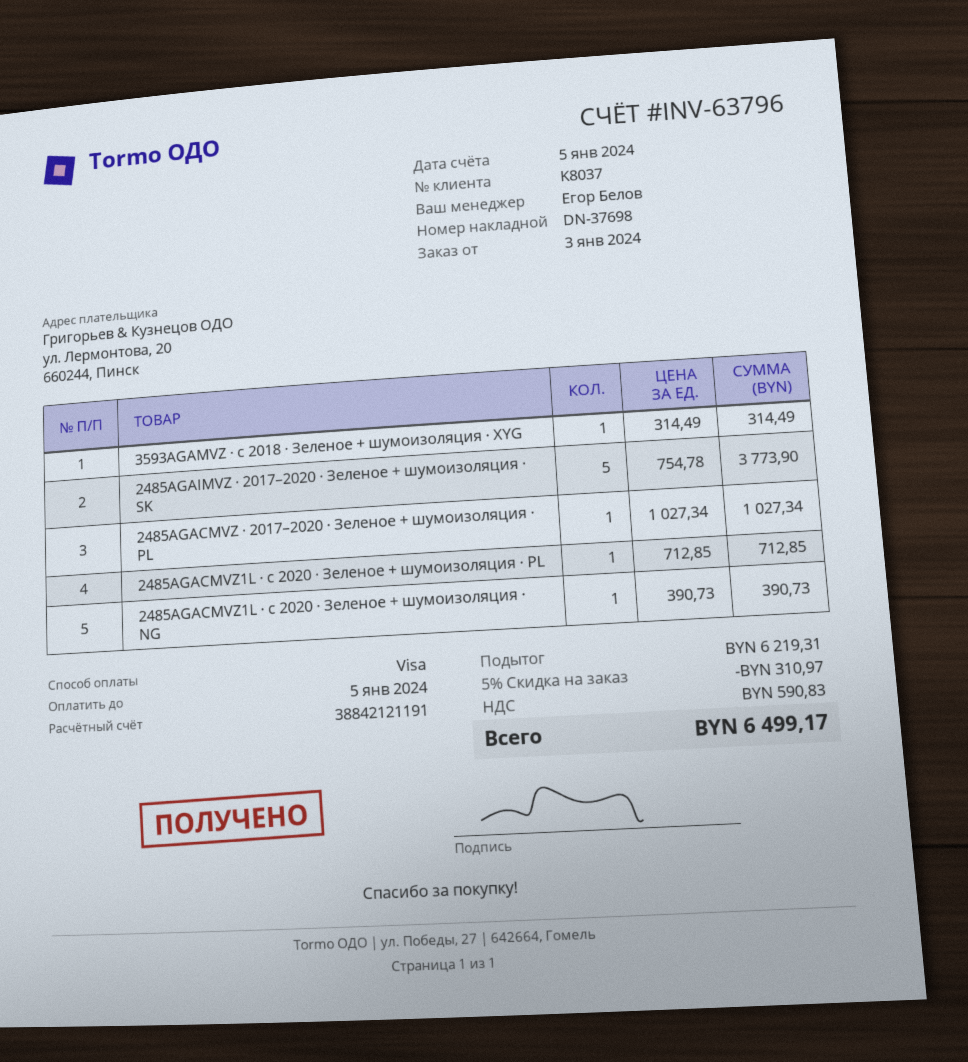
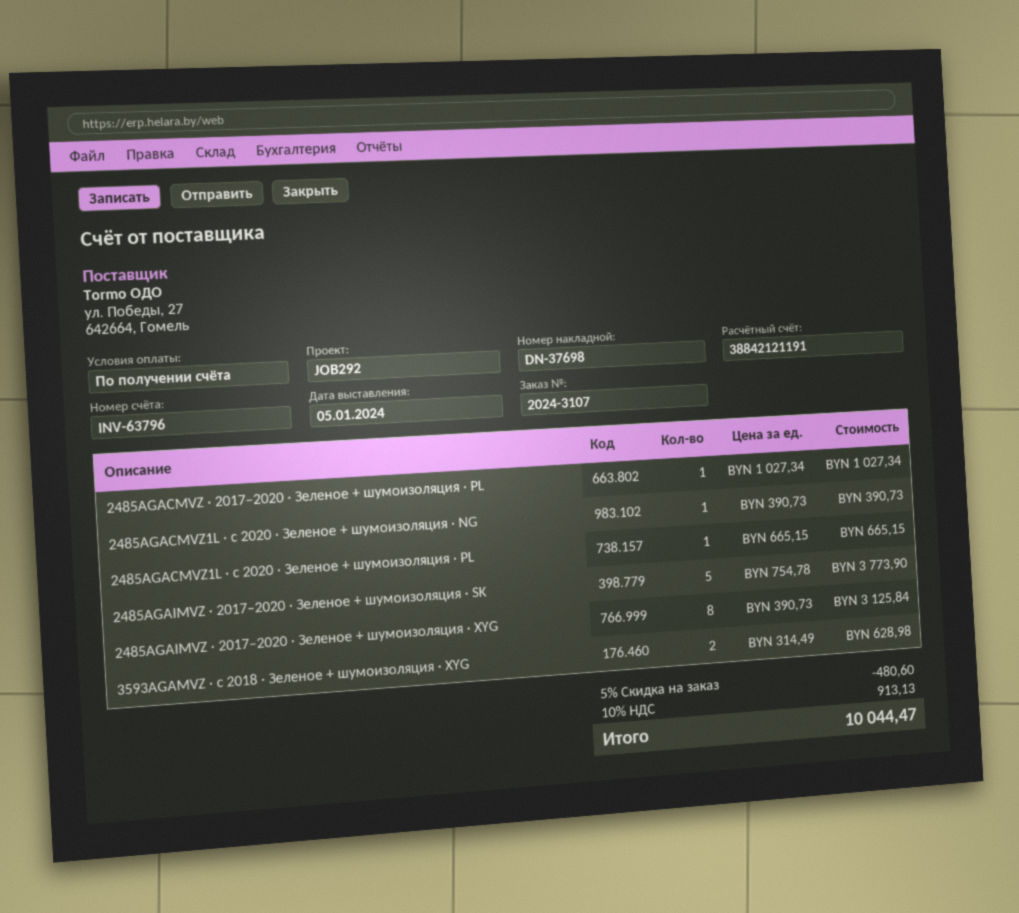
3593AGAMVZ · с 2018 · Зеленое + шумоизоляция · XYG: 1 x 314.49 = 314.49 -> 2 x 314.49 = 628.98
2485AGACMVZ1L · с 2020 · Зеленое + шумоизоляция · PL: 1 x 712.85 = 712.85 -> 1 x 665.15 = 665.15
2485AGAIMVZ · 2017–2020 · Зеленое + шумоизоляция · XYG: none -> 8 x 390.73 = 3125.84
discount: 5% = 310.97 -> 5% = 480.60
tax: 590.83 -> 913.13
total: 6499.17 -> 10044.47

